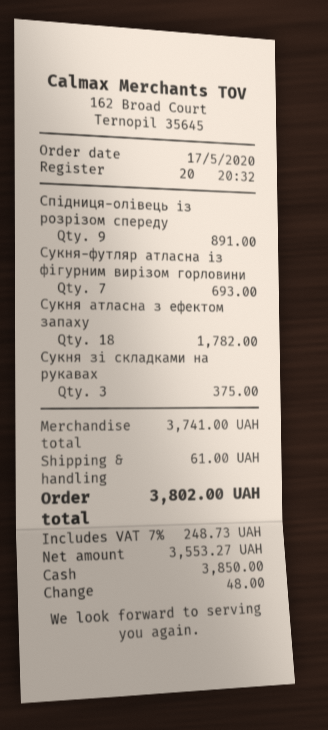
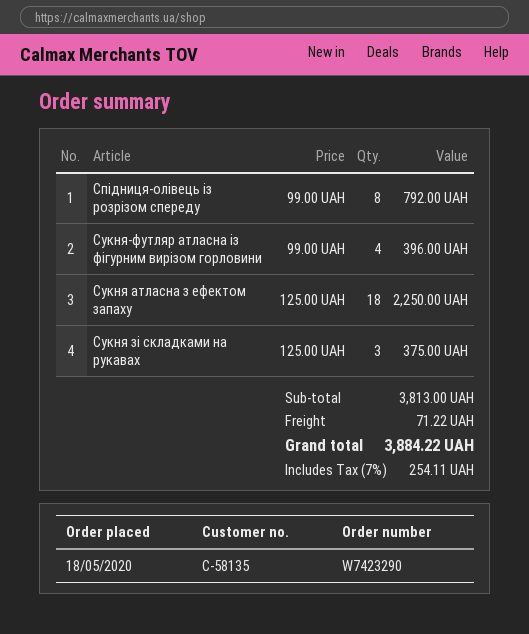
order date: 2020-05-17 -> 2020-05-18
Спідниця-олівець із розрізом спереду: 9 for 891.00 -> 8 for 792.00
Сукня-футляр атласна із фігурним вирізом горловини: 7 for 693.00 -> 4 for 396.00
Сукня атласна з ефектом запаху: 18 for 1782.00 -> 18 for 2250.00
subtotal: 3741.00 -> 3813.00
shipping: 61.00 -> 71.22
tax: 7% = 248.73 -> 7% = 254.11
total: 3802.00 -> 3884.22

